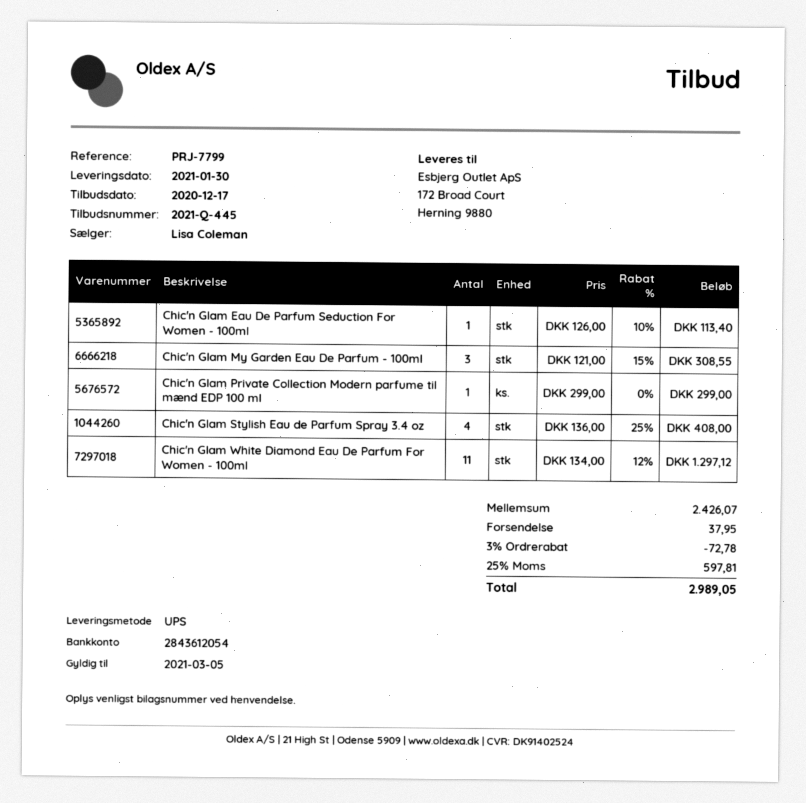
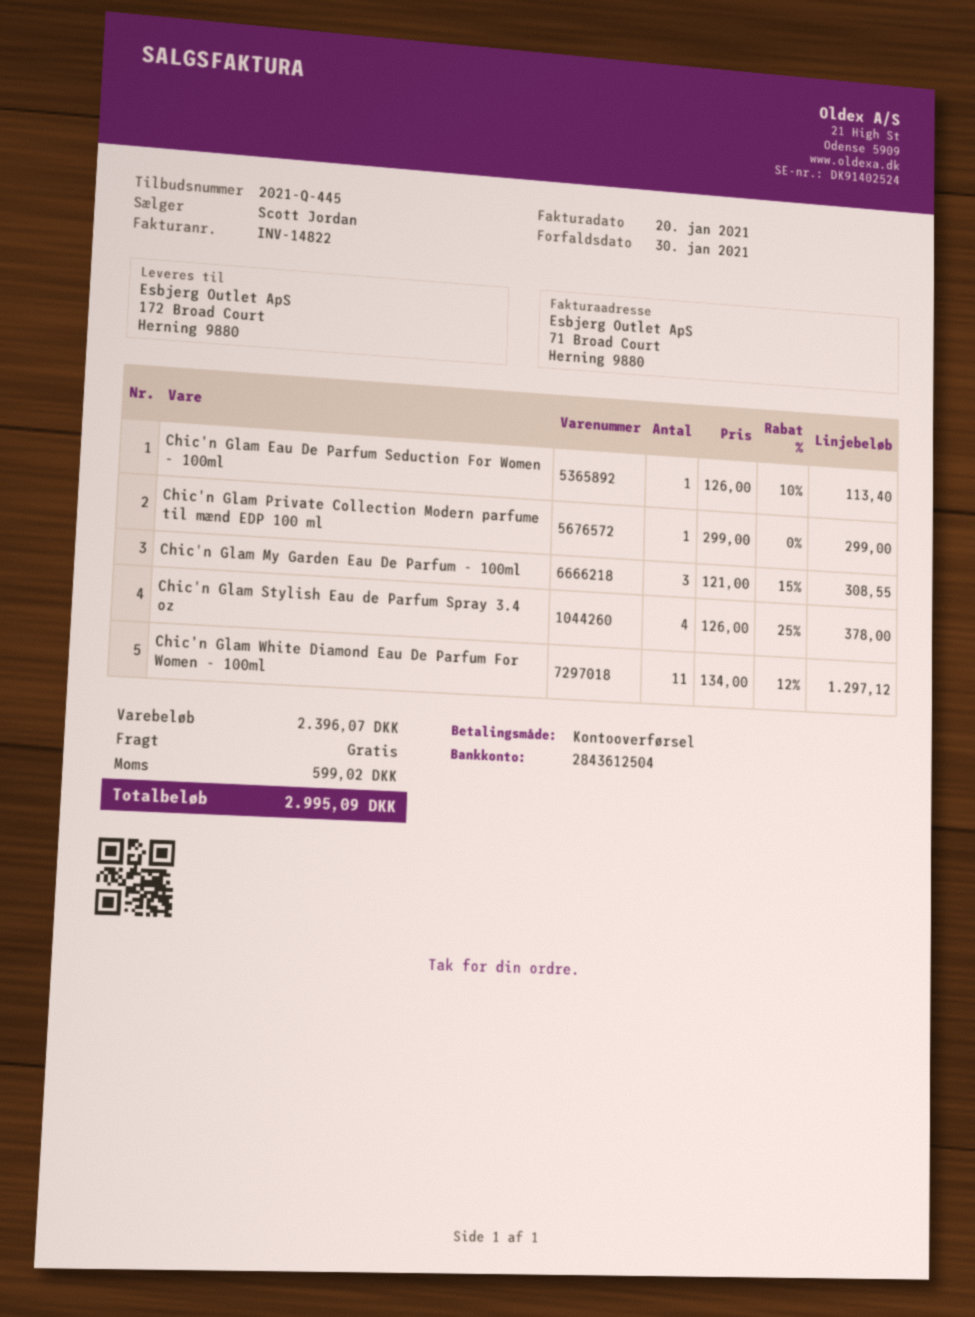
sales rep: Lisa Coleman -> Scott Jordan
bank account: 2843612054 -> 2843612504
Chic'n Glam Stylish Eau de Parfum Spray 3.4 oz: 4 x 136.00 - 25% = 408.00 -> 4 x 126.00 - 25% = 378.00
subtotal: 2426.07 -> 2396.07
discount: 3% = 72.78 -> none
shipping: 37.95 -> 0.00
tax: 597.81 -> 599.02
total: 2989.05 -> 2995.09

